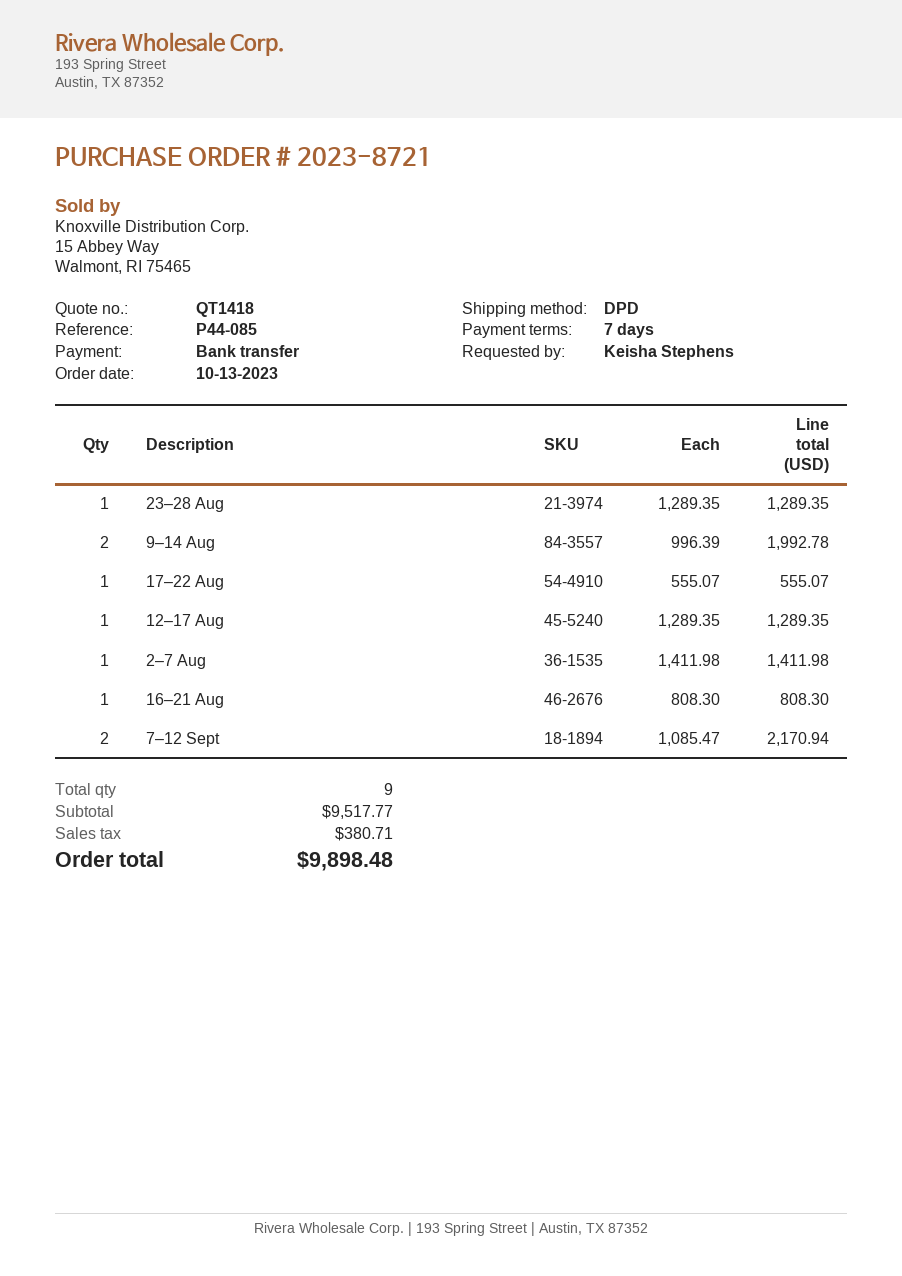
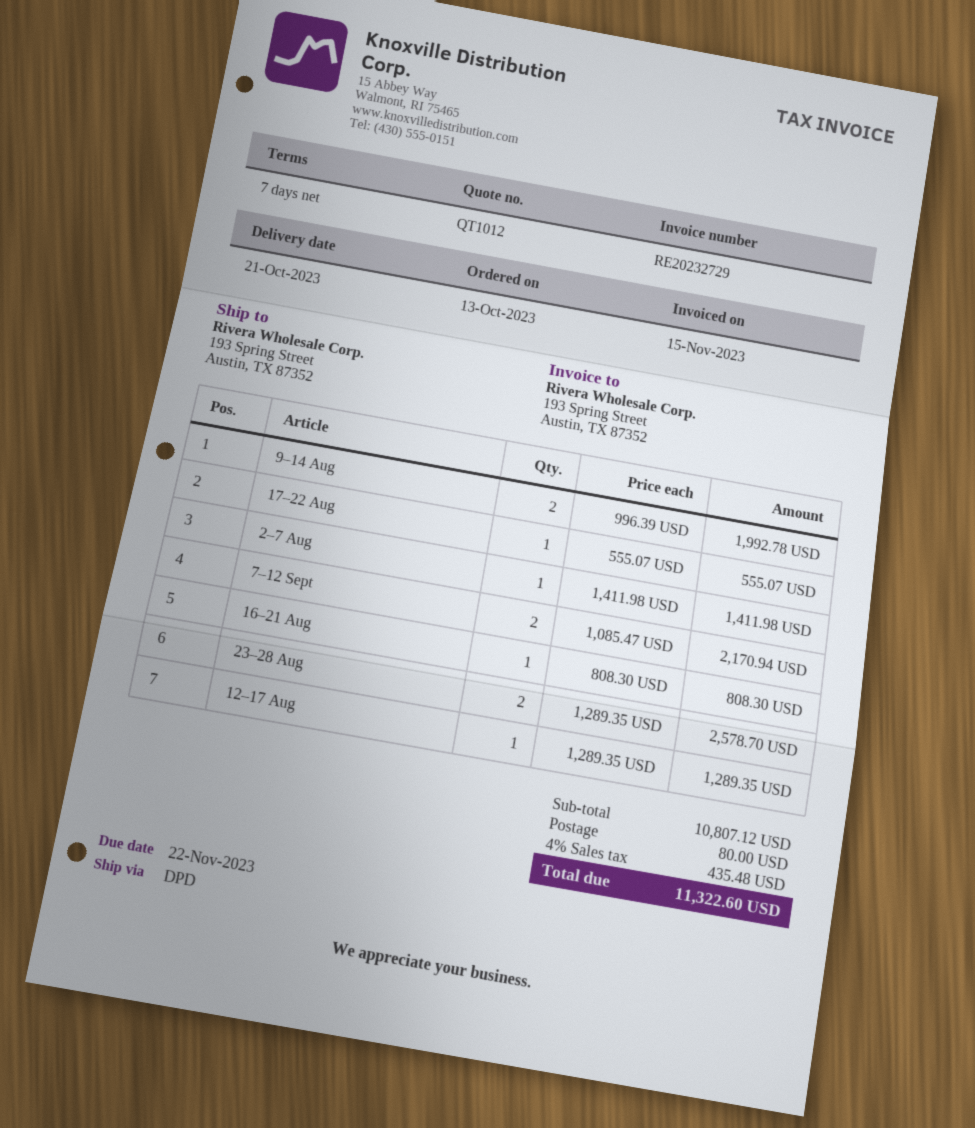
quote number: QT1418 -> QT1012
23–28 Aug: 1 x 1289.35 = 1289.35 -> 2 x 1289.35 = 2578.70
subtotal: 9517.77 -> 10807.12
shipping: none -> 80.00
tax: 380.71 -> 435.48
total: 9898.48 -> 11322.60

